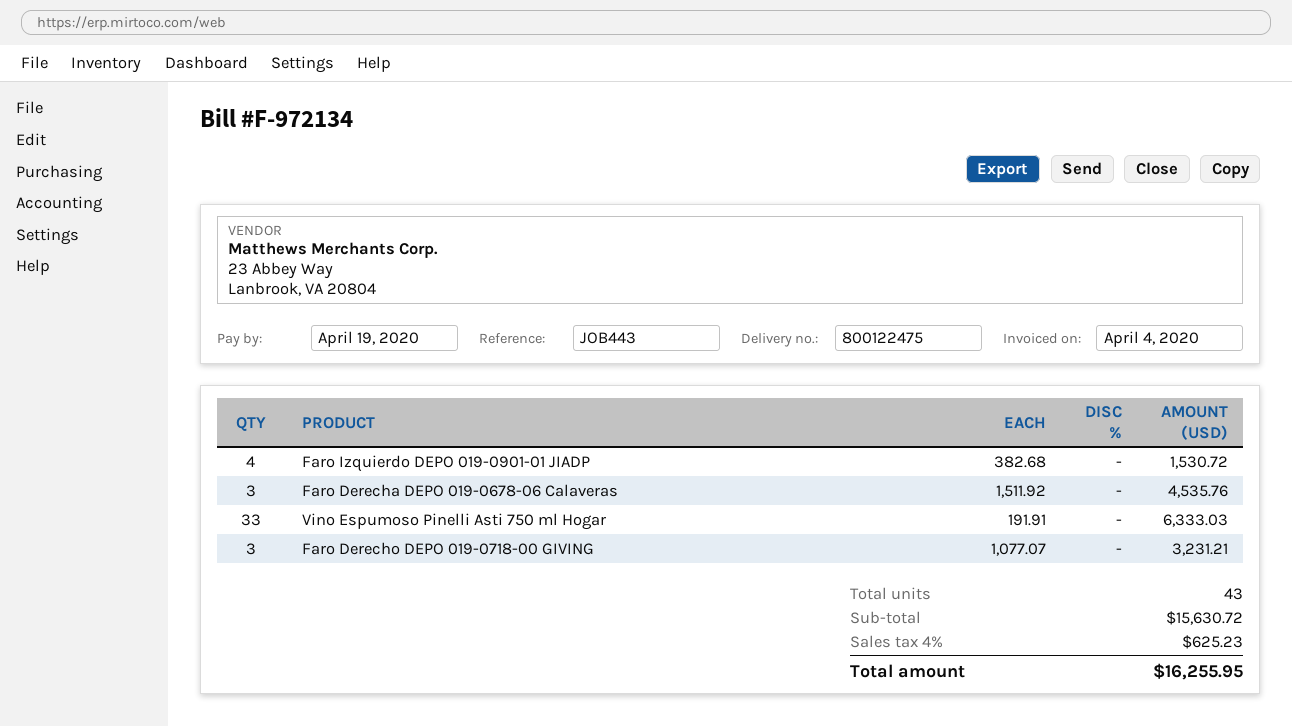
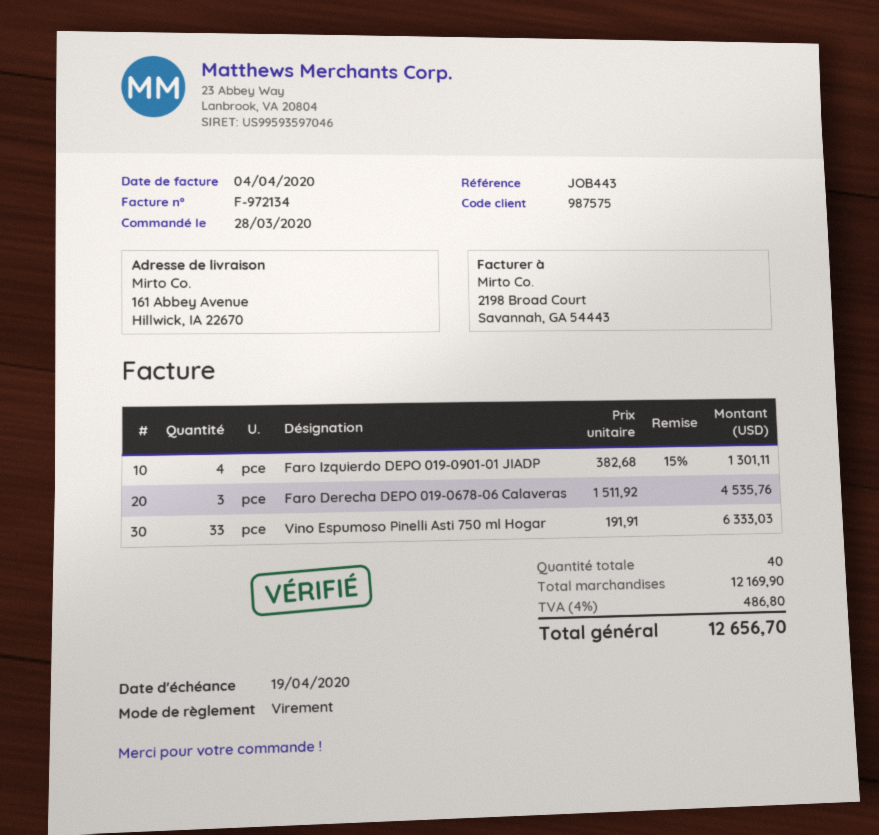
Faro Izquierdo DEPO 019-0901-01 JIADP: 4 x 382.68 = 1530.72 -> 4 x 382.68 - 15% = 1301.11
Faro Derecho DEPO 019-0718-00 GIVING: 3 x 1077.07 = 3231.21 -> none
total quantity: 43 -> 40
subtotal: 15630.72 -> 12169.90
tax: 4% = 625.23 -> 4% = 486.80
total: 16255.95 -> 12656.70

